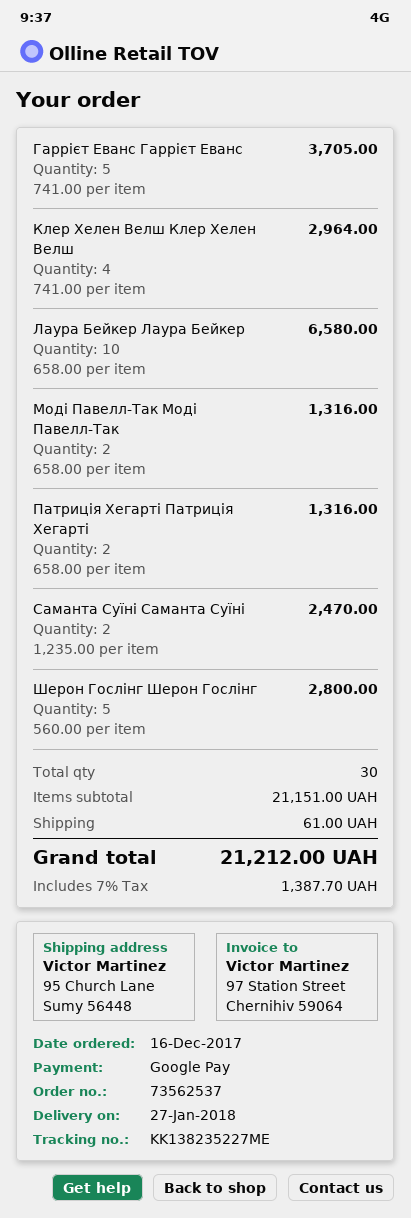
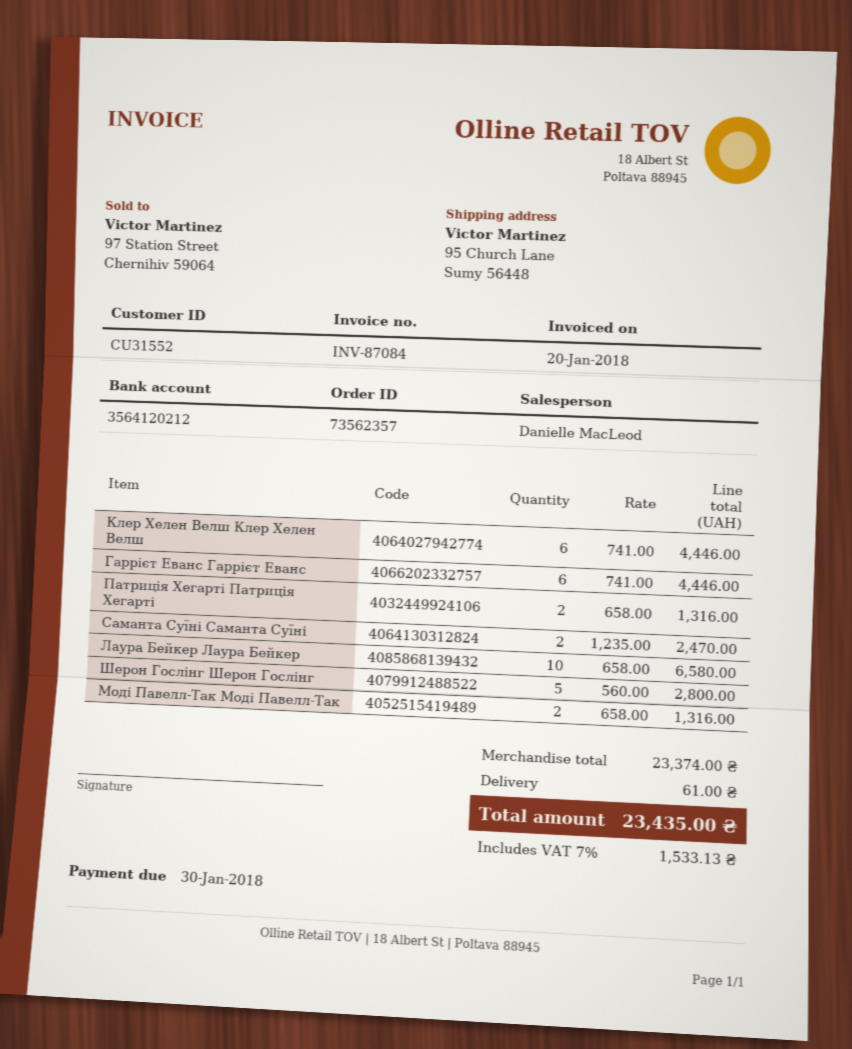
order number: 73562537 -> 73562357
Гаррієт Еванс Гаррієт Еванс: 5 x 741.00 = 3705.00 -> 6 x 741.00 = 4446.00
Клер Хелен Велш Клер Хелен Велш: 4 x 741.00 = 2964.00 -> 6 x 741.00 = 4446.00
subtotal: 21151.00 -> 23374.00
tax: 7% = 1387.70 -> 7% = 1533.13
total: 21212.00 -> 23435.00

